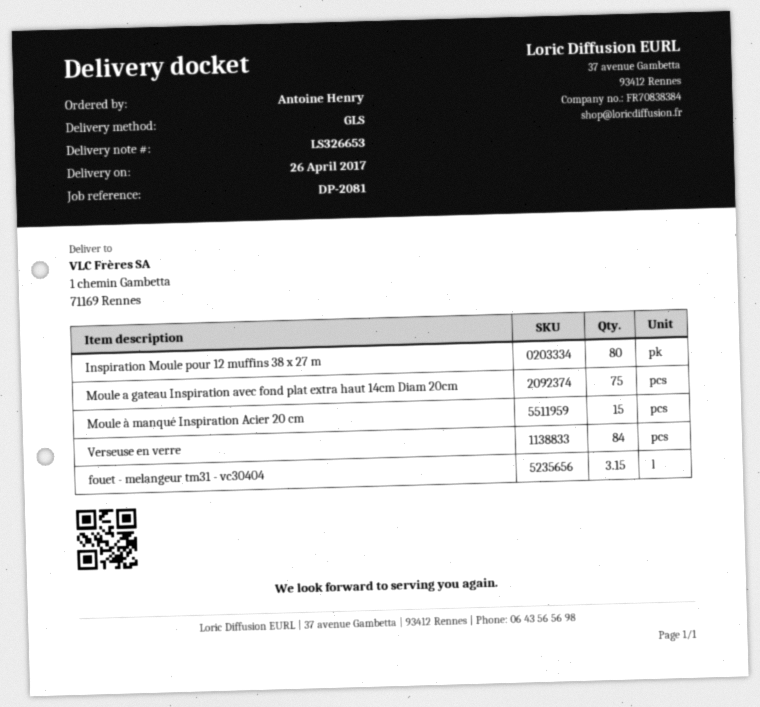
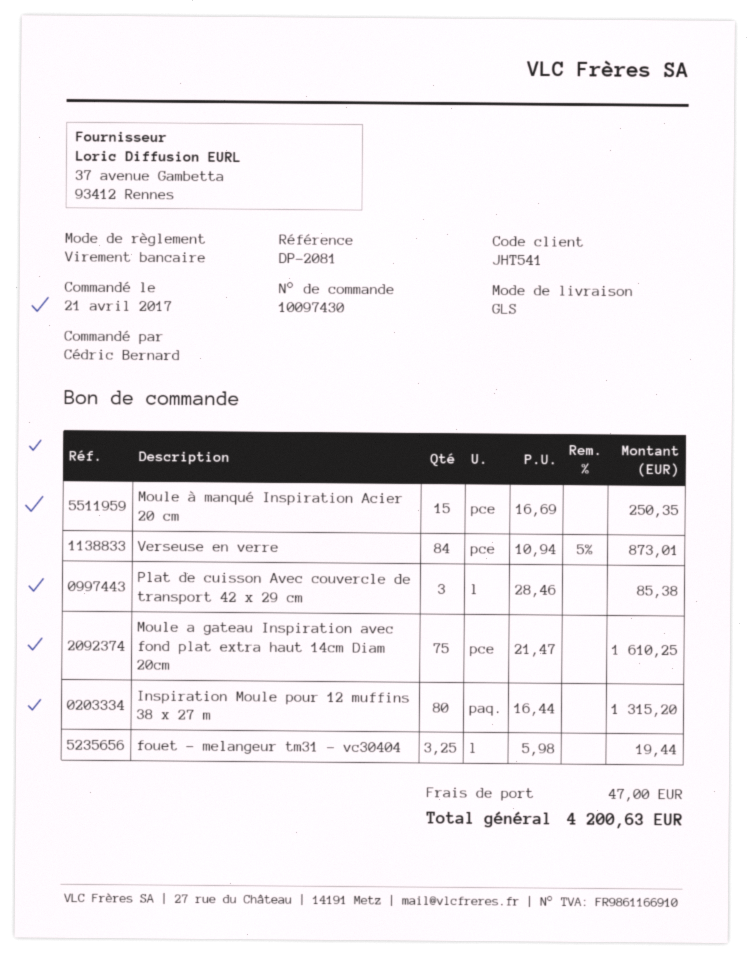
ordered by: Antoine Henry -> Cédric Bernard
fouet - melangeur tm31 - vc30404: 3.15 -> 3.25
Plat de cuisson Avec couvercle de transport 42 x 29 cm: none -> 3

